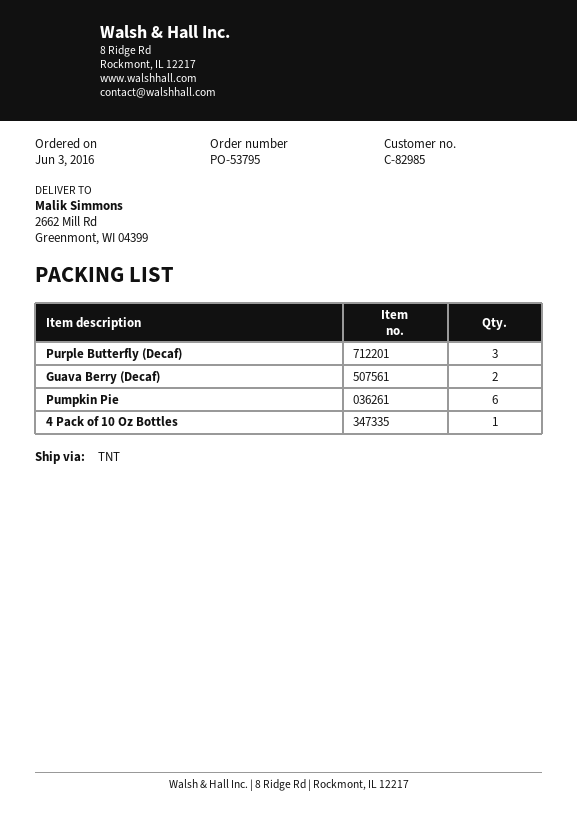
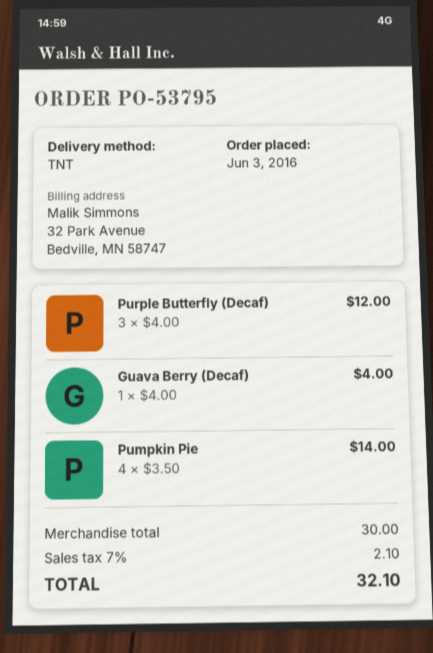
Guava Berry (Decaf): 2 -> 1
Pumpkin Pie: 6 -> 4
4 Pack of 10 Oz Bottles: 1 -> none

